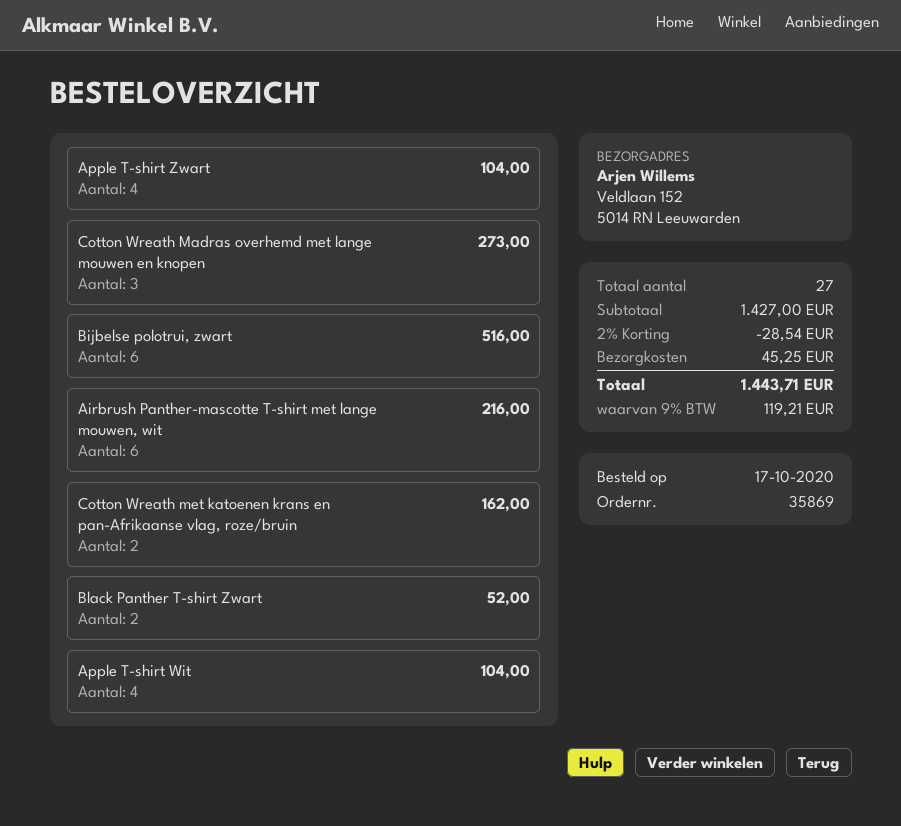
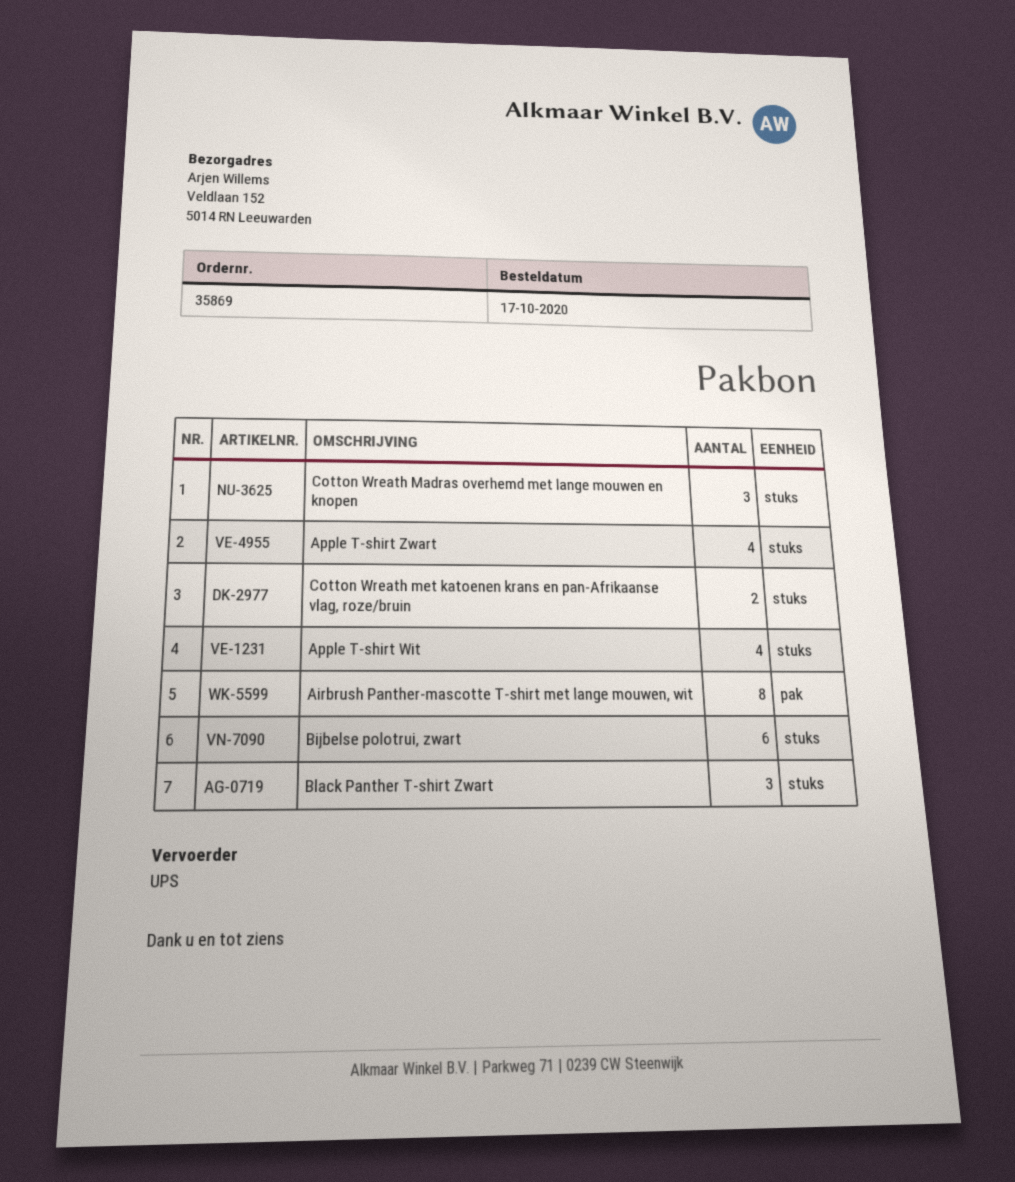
Airbrush Panther-mascotte T-shirt met lange mouwen, wit: 6 -> 8
Black Panther T-shirt Zwart: 2 -> 3

